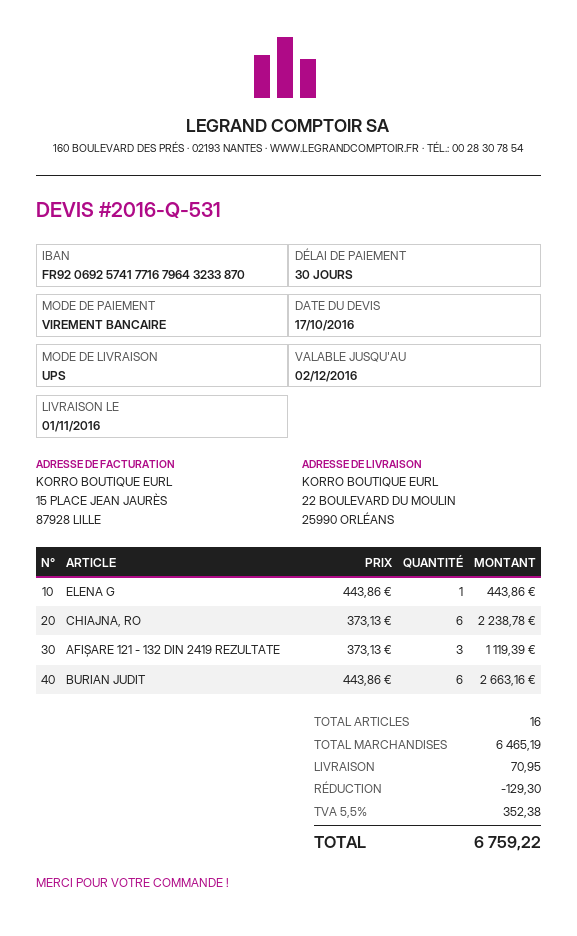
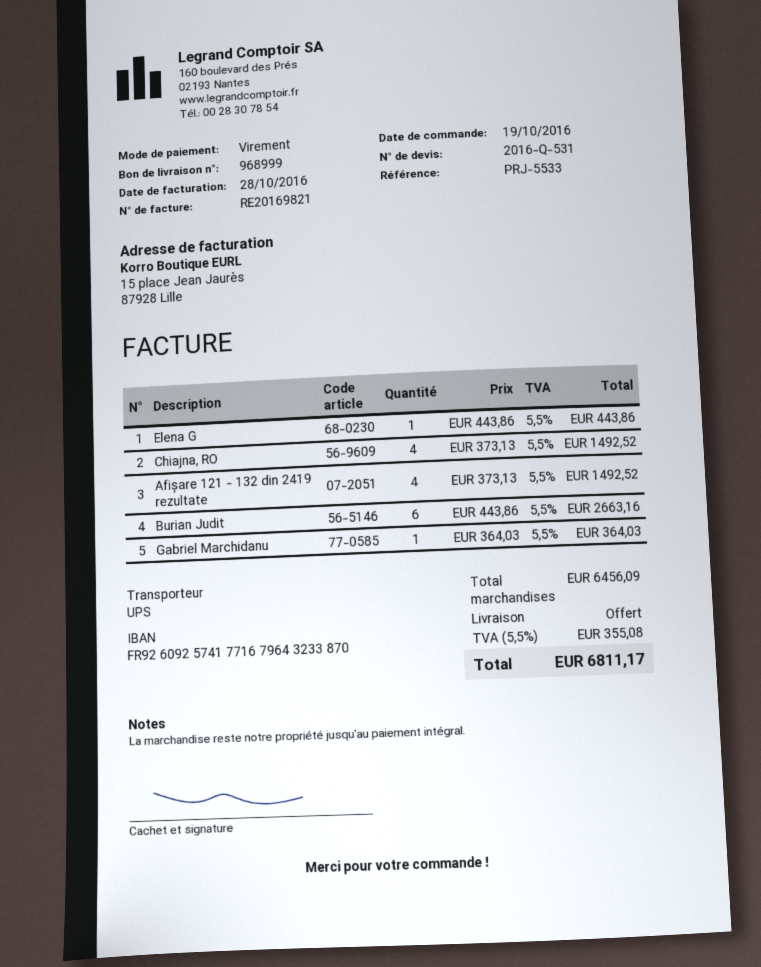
bank account: FR9206925741771679643233870 -> FR9260925741771679643233870
CHIAJNA, RO: 6 x 373.13 = 2238.78 -> 4 x 373.13 = 1492.52
AFIȘARE 121 - 132 DIN 2419 REZULTATE: 3 x 373.13 = 1119.39 -> 4 x 373.13 = 1492.52
Gabriel Marchidanu: none -> 1 x 364.03 = 364.03
subtotal: 6465.19 -> 6456.09
discount: 129.30 -> none
shipping: 70.95 -> 0.00
tax: 5.5% = 352.38 -> 5.5% = 355.08
total: 6759.22 -> 6811.17

